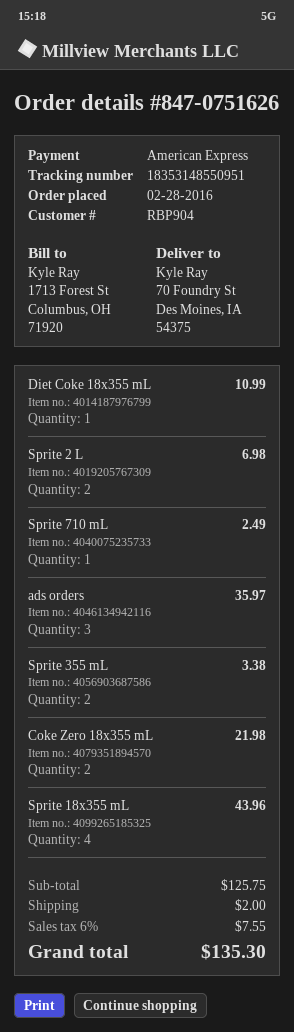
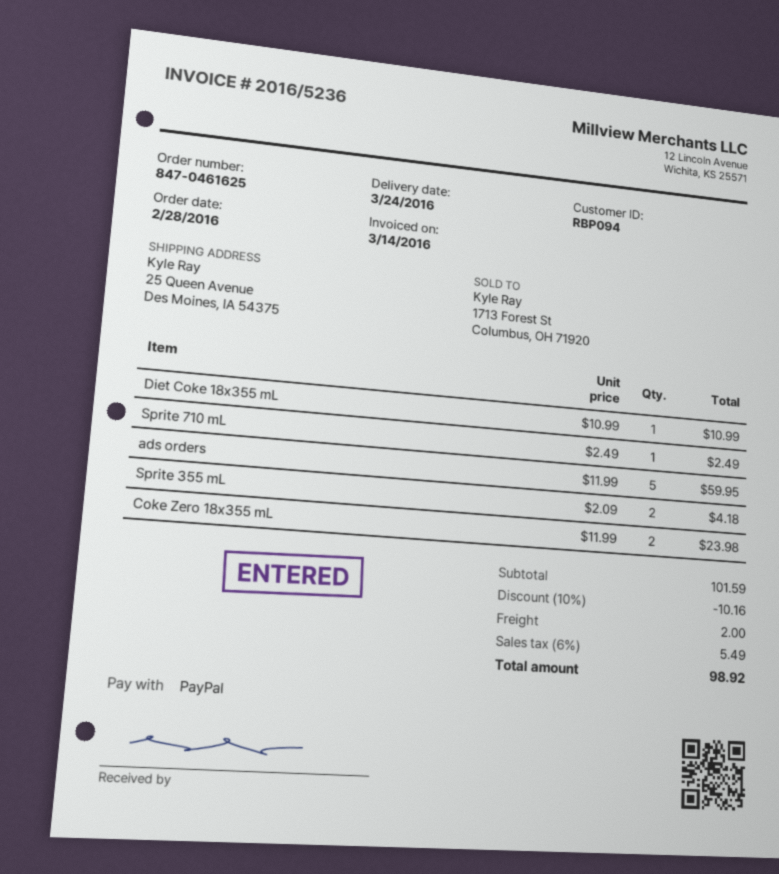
order number: 847-0751626 -> 847-0461625
customer number: RBP904 -> RBP094
payment method: American Express -> PayPal
ship to: 70 Foundry St, Des Moines, IA 54375 -> 25 Queen Avenue, Des Moines, IA 54375
Sprite 2 L: 2 for 6.98 -> none
ads orders: 3 for 35.97 -> 5 for 59.95
Sprite 355 mL: 2 for 3.38 -> 2 for 4.18
Coke Zero 18x355 mL: 2 for 21.98 -> 2 for 23.98
Sprite 18x355 mL: 4 for 43.96 -> none
subtotal: 125.75 -> 101.59
discount: none -> 10% = 10.16
tax: 6% = 7.55 -> 6% = 5.49
total: 135.30 -> 98.92

